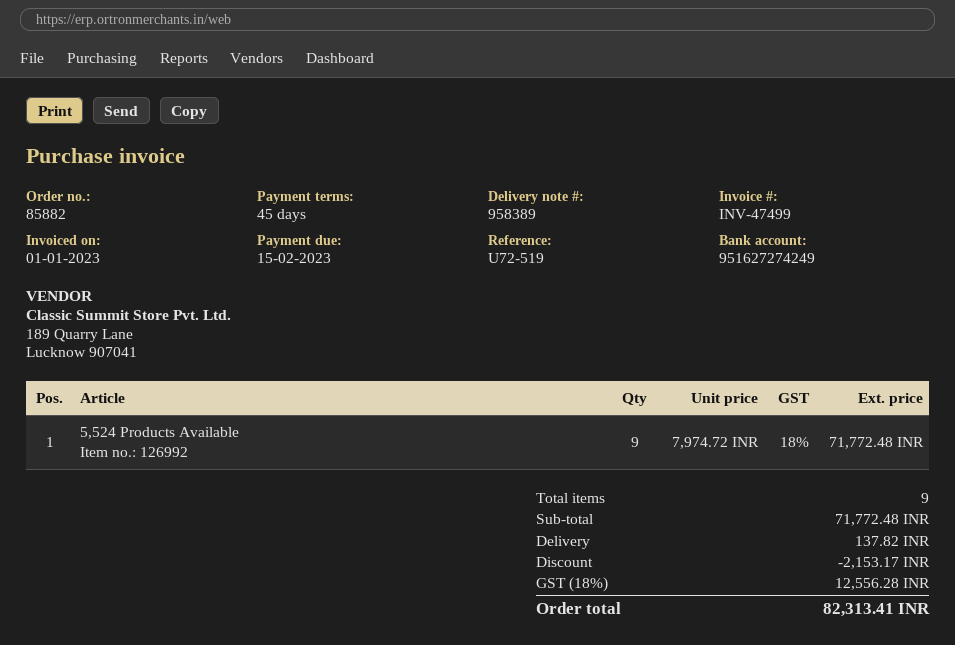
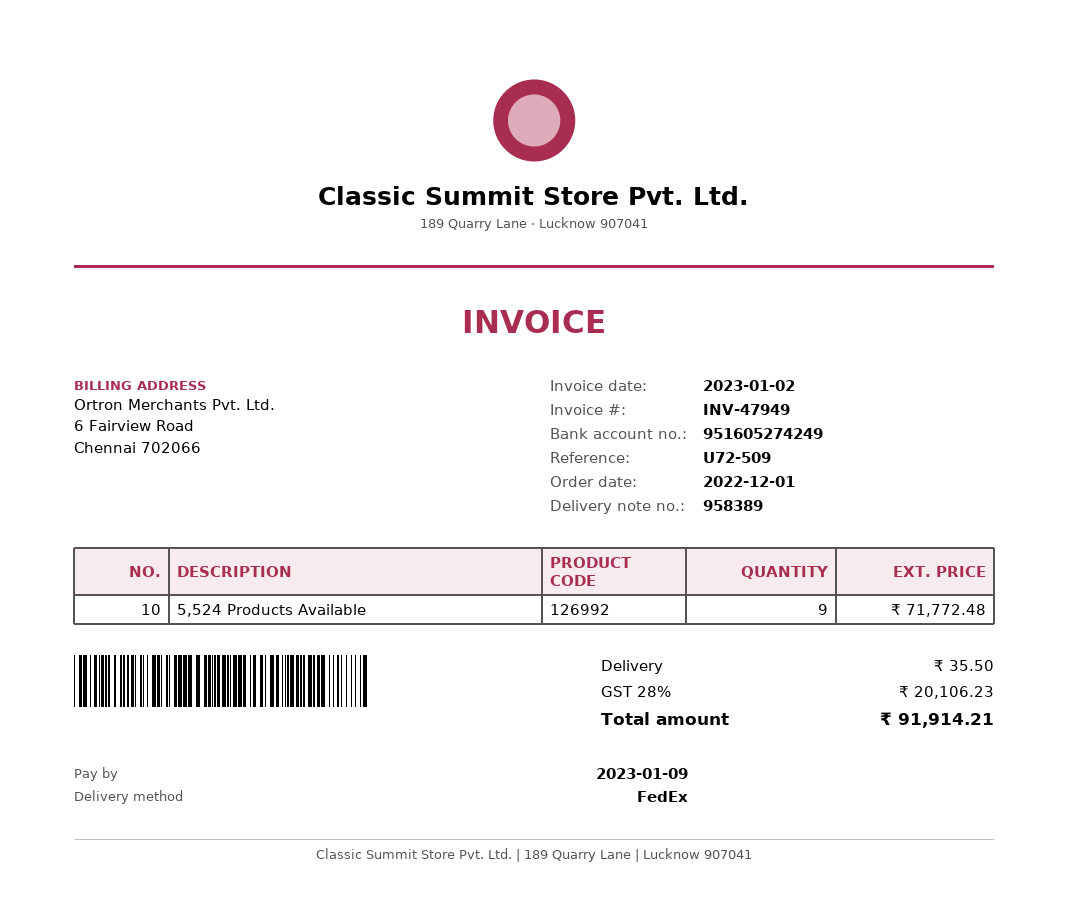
invoice number: INV-47499 -> INV-47949
invoice date: 2023-01-01 -> 2023-01-02
due date: 2023-02-15 -> 2023-01-09
reference: U72-519 -> U72-509
bank account: 951627274249 -> 951605274249
discount: 2153.17 -> none
shipping: 137.82 -> 35.50
tax: 18% = 12556.28 -> 28% = 20106.23
total: 82313.41 -> 91914.21

